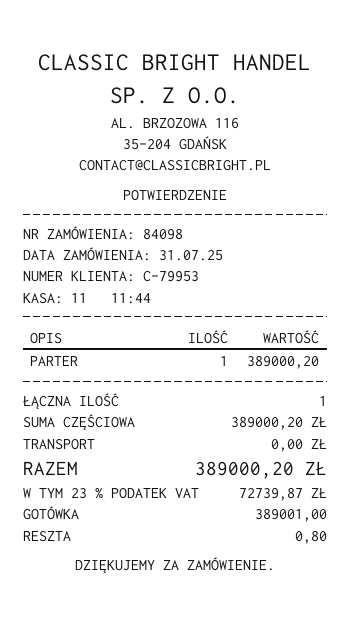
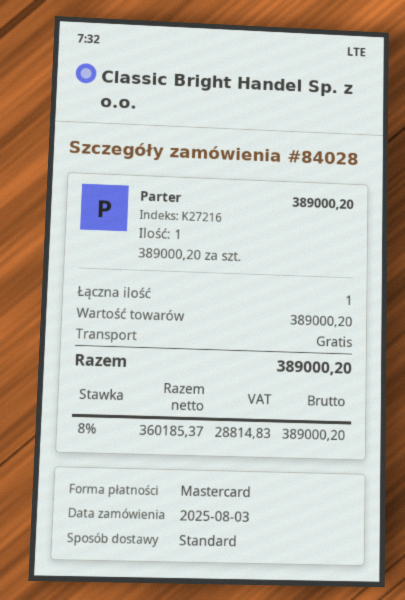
order number: 84098 -> 84028
order date: 2025-07-31 -> 2025-08-03
payment method: cash -> Mastercard
tax: 23% = 72739.87 -> 8% = 28814.83

